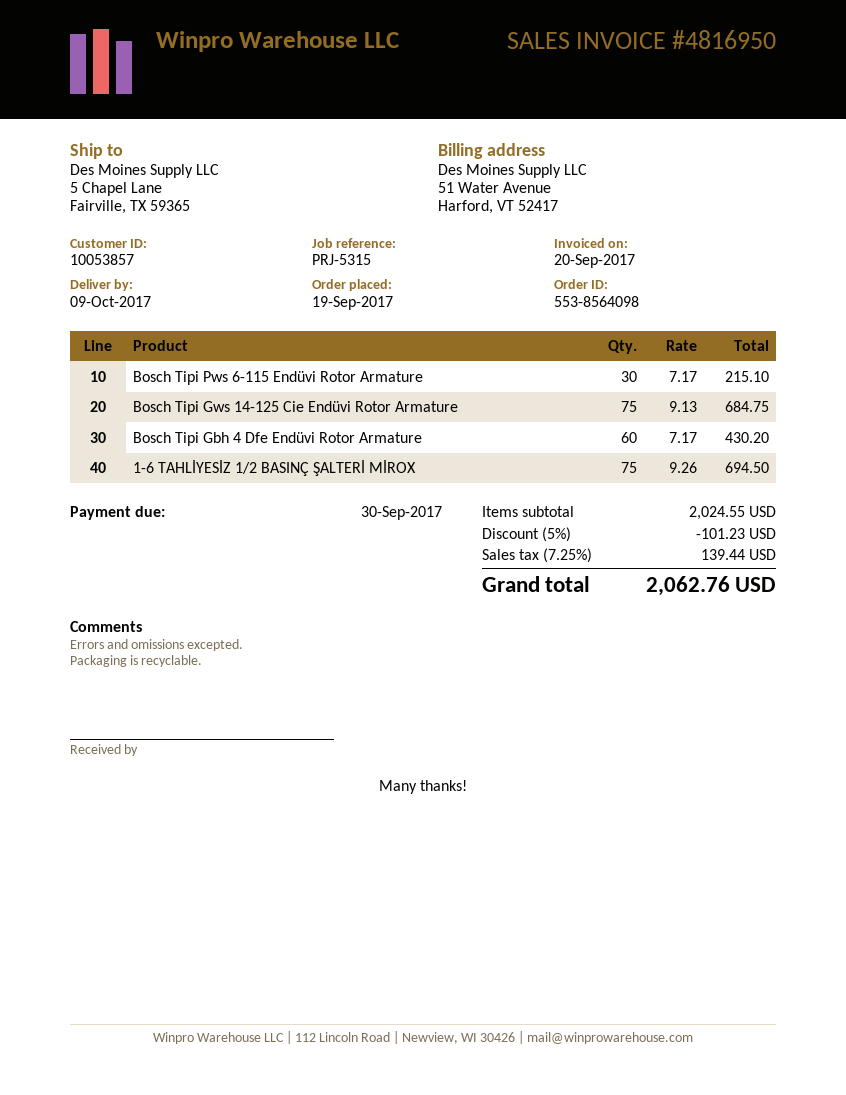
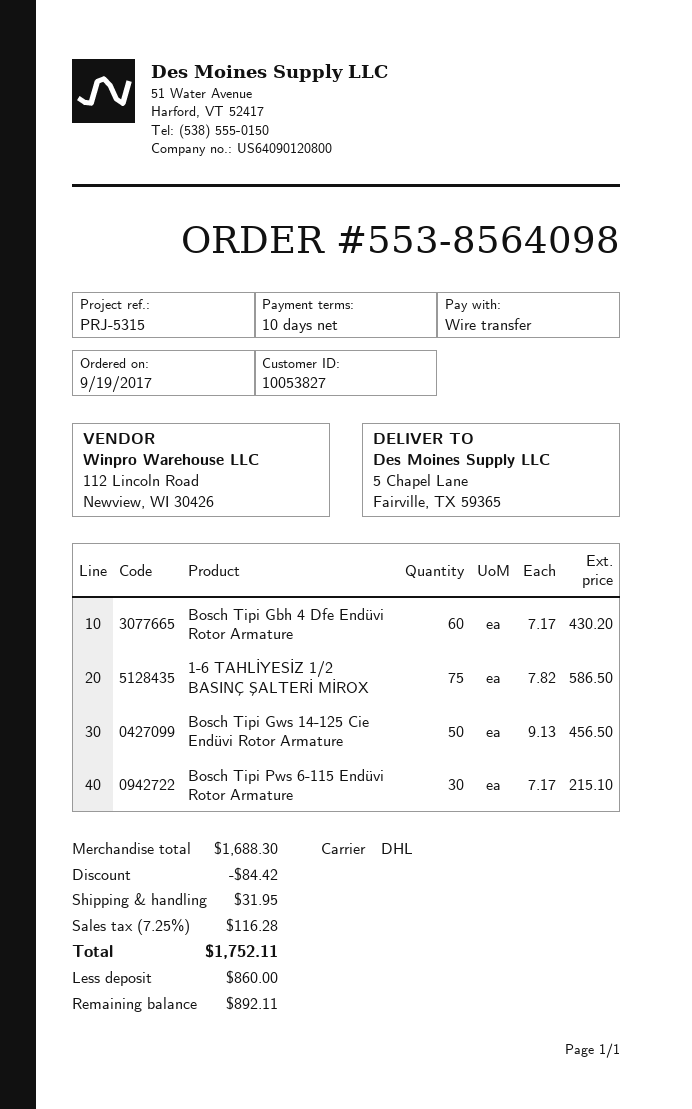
customer number: 10053857 -> 10053827
Bosch Tipi Gws 14-125 Cie Endüvi Rotor Armature: 75 x 9.13 = 684.75 -> 50 x 9.13 = 456.50
1-6 TAHLİYESİZ 1/2 BASINÇ ŞALTERİ MİROX: 75 x 9.26 = 694.50 -> 75 x 7.82 = 586.50
subtotal: 2024.55 -> 1688.30
discount: 101.23 -> 84.42
shipping: none -> 31.95
tax: 7.25% = 139.44 -> 7.25% = 116.28
total: 2062.76 -> 1752.11

